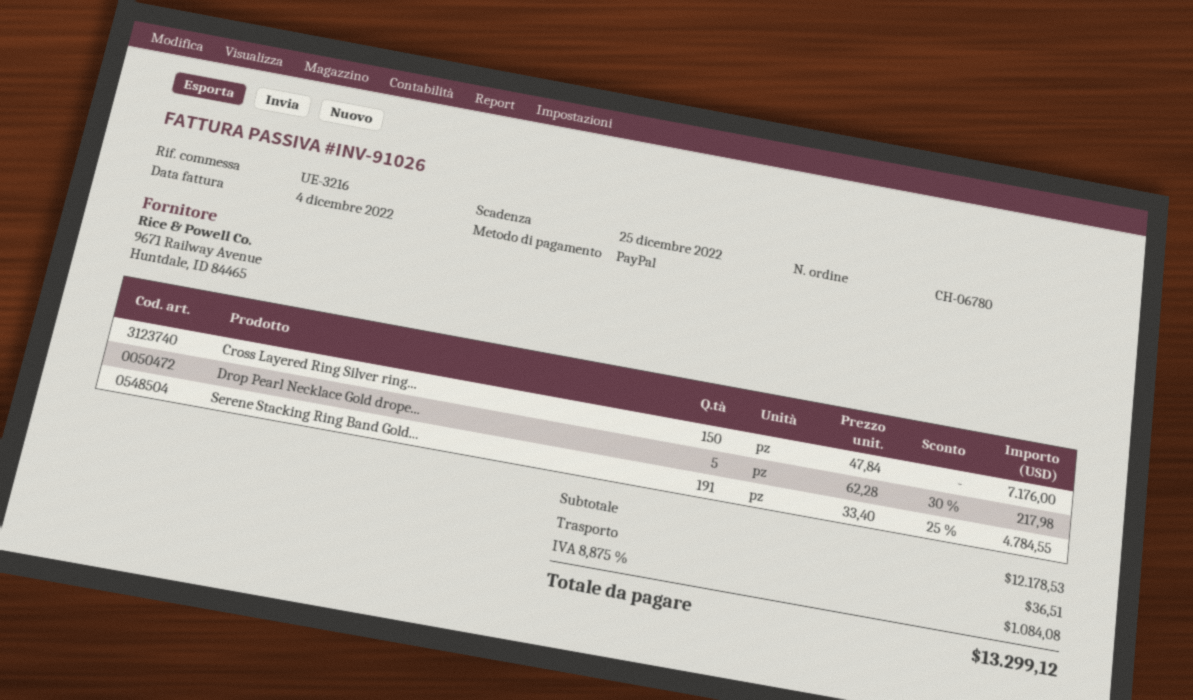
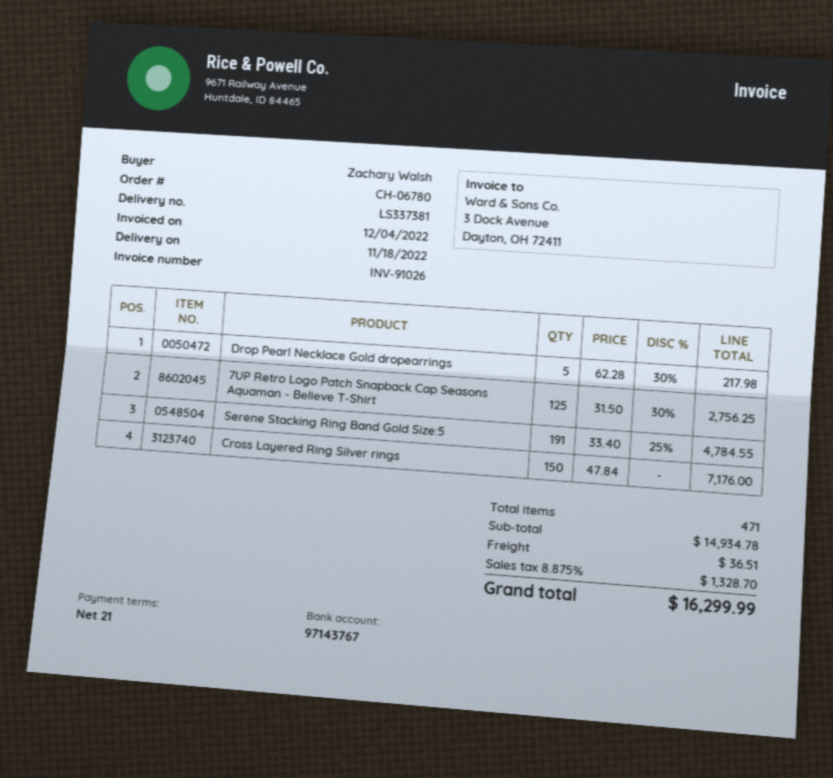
7UP Retro Logo Patch Snapback Cap Seasons Aquaman - Believe T-Shirt: none -> 125 x 31.50 - 30% = 2756.25
subtotal: 12178.53 -> 14934.78
tax: 8.875% = 1084.08 -> 8.875% = 1328.70
total: 13299.12 -> 16299.99

